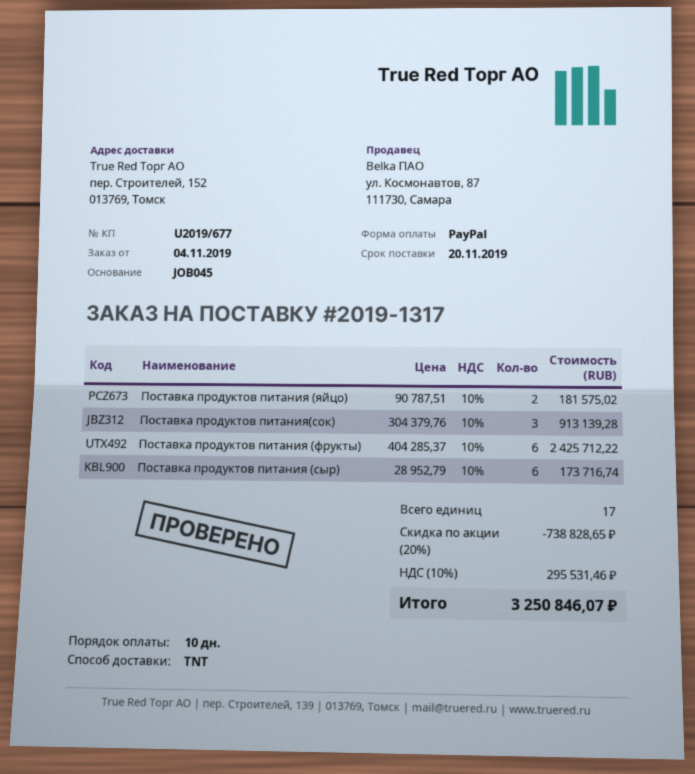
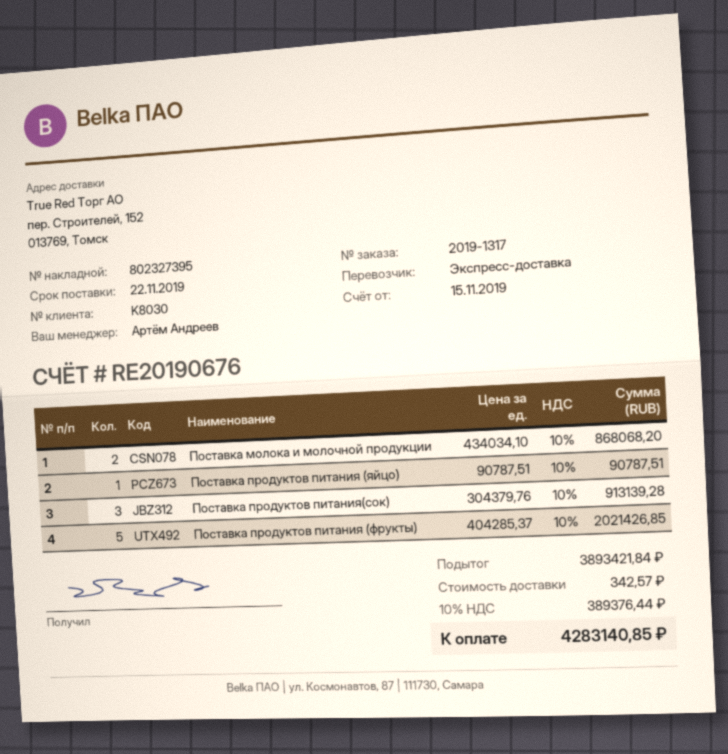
delivery date: 2019-11-20 -> 2019-11-22
shipping method: TNT -> express
Поставка продуктов питания (яйцо): 2 x 90787.51 = 181575.02 -> 1 x 90787.51 = 90787.51
Поставка продуктов питания (фрукты): 6 x 404285.37 = 2425712.22 -> 5 x 404285.37 = 2021426.85
Поставка продуктов питания (сыр): 6 x 28952.79 = 173716.74 -> none
Поставка молока и молочной продукции: none -> 2 x 434034.10 = 868068.20
discount: 20% = 738828.65 -> none
shipping: none -> 342.57
tax: 10% = 295531.46 -> 10% = 389376.44
total: 3250846.07 -> 4283140.85

